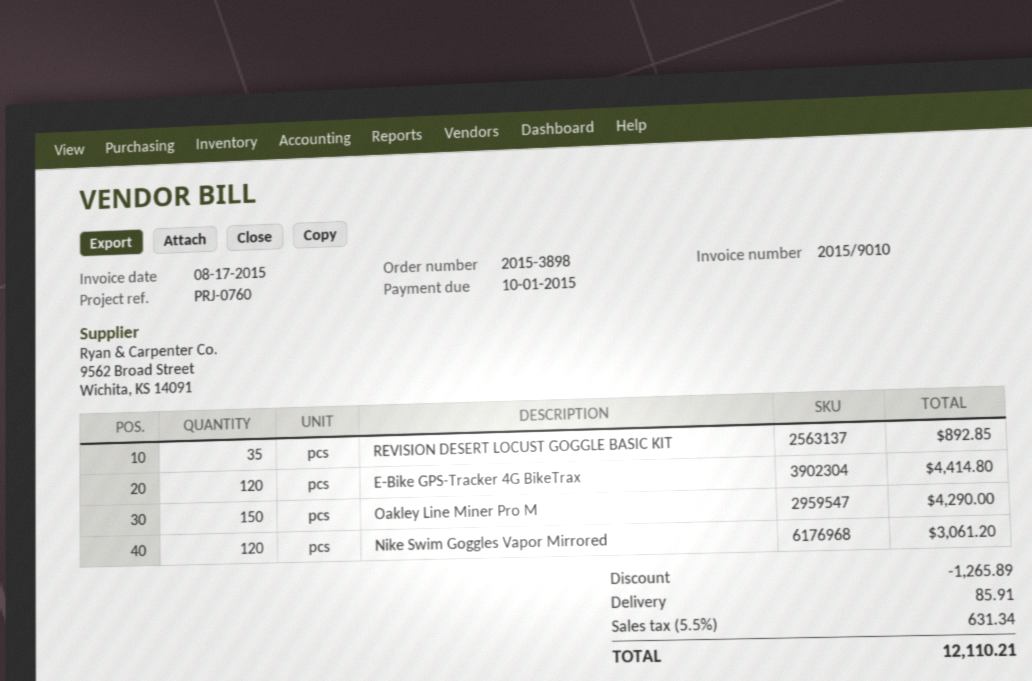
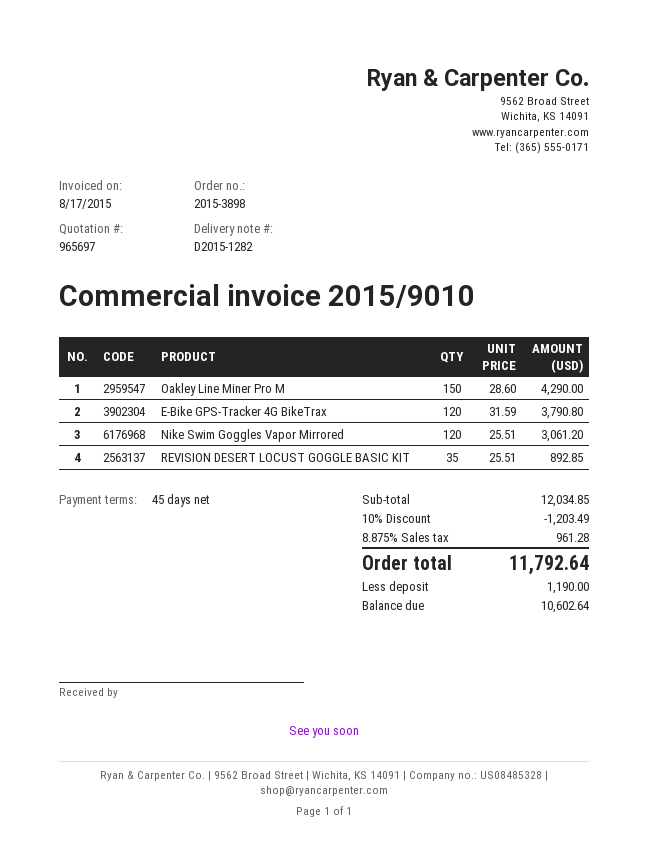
E-Bike GPS-Tracker 4G BikeTrax: 120 for 4414.80 -> 120 for 3790.80
discount: 1265.89 -> 1203.49
shipping: 85.91 -> none
tax: 5.5% = 631.34 -> 8.875% = 961.28
total: 12110.21 -> 11792.64

